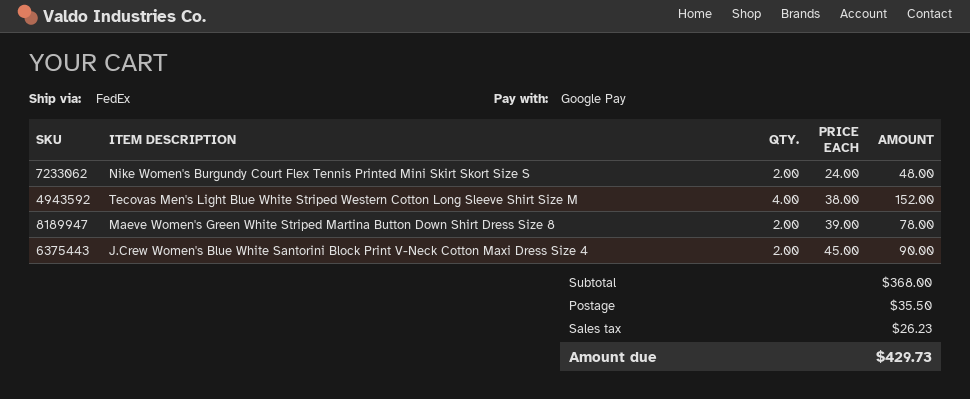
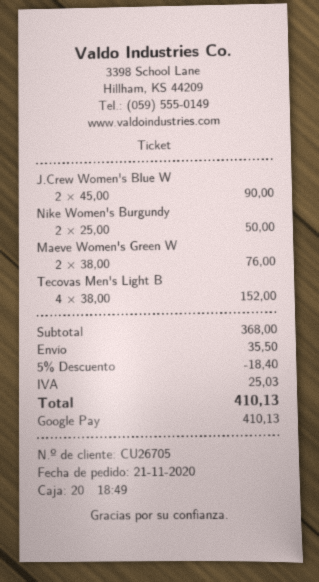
Nike Women's Burgundy Court Flex Tennis Printed Mini Skirt Skort Size S: 2 x 24.00 = 48.00 -> 2 x 25.00 = 50.00
Maeve Women's Green White Striped Martina Button Down Shirt Dress Size 8: 2 x 39.00 = 78.00 -> 2 x 38.00 = 76.00
discount: none -> 5% = 18.40
tax: 26.23 -> 25.03
total: 429.73 -> 410.13

